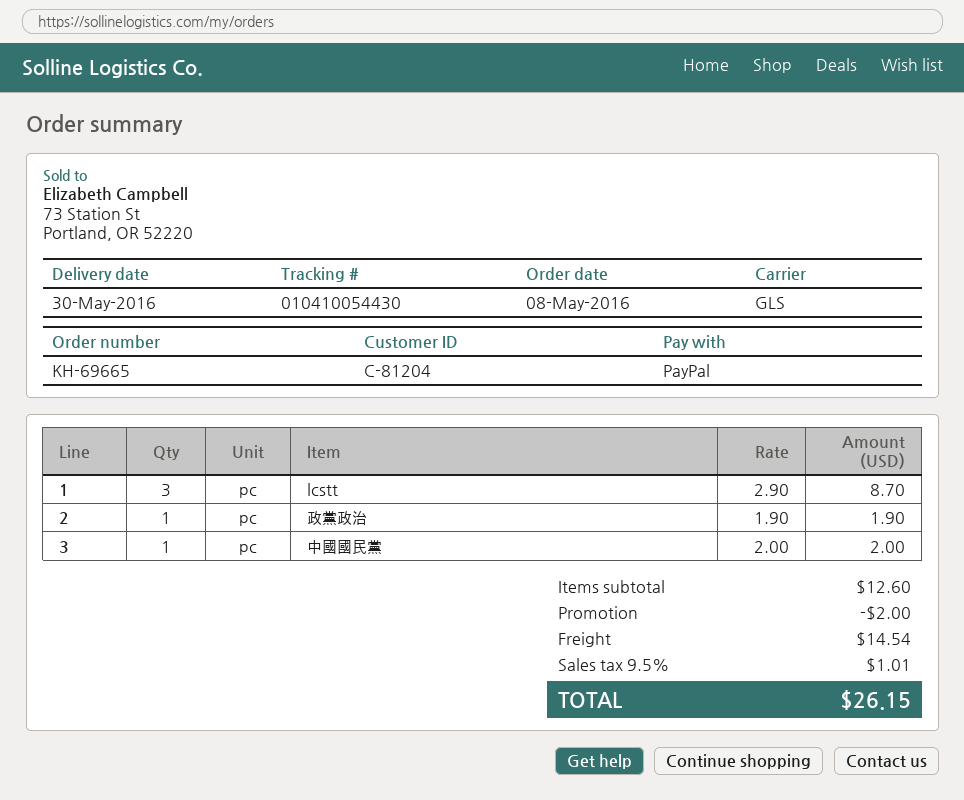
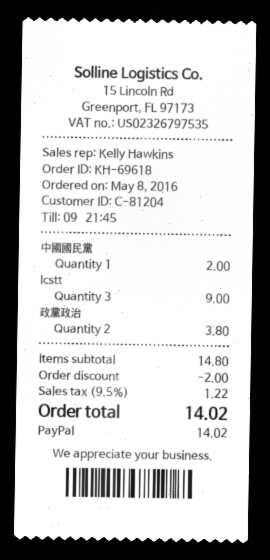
order number: KH-69665 -> KH-69618
lcstt: 3 for 8.70 -> 3 for 9.00
政黨政治: 1 for 1.90 -> 2 for 3.80
subtotal: 12.60 -> 14.80
shipping: 14.54 -> none
tax: 9.5% = 1.01 -> 9.5% = 1.22
total: 26.15 -> 14.02

